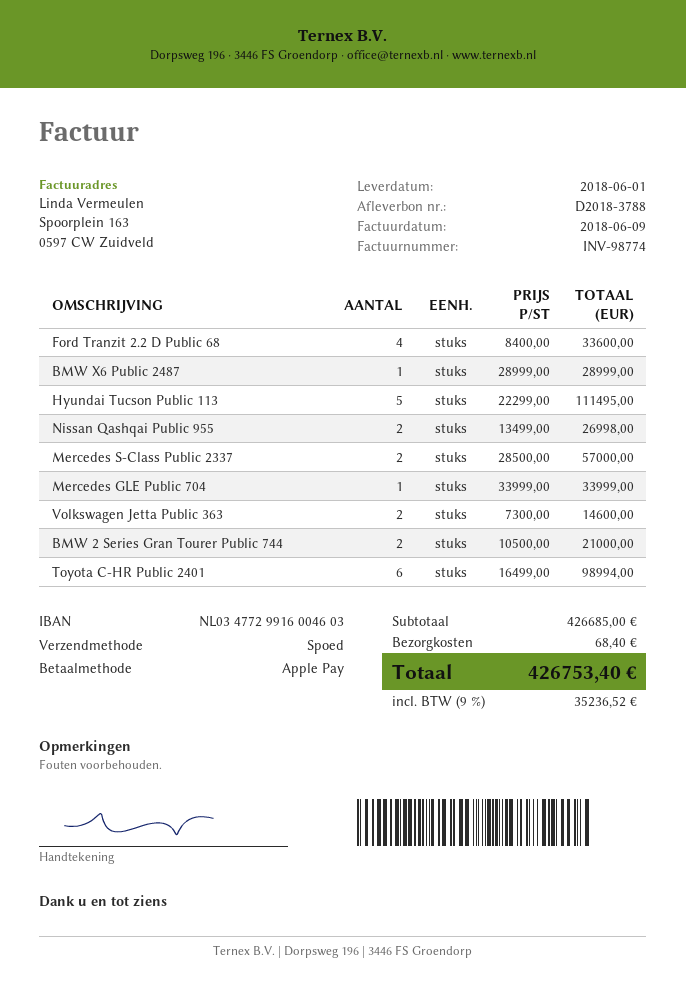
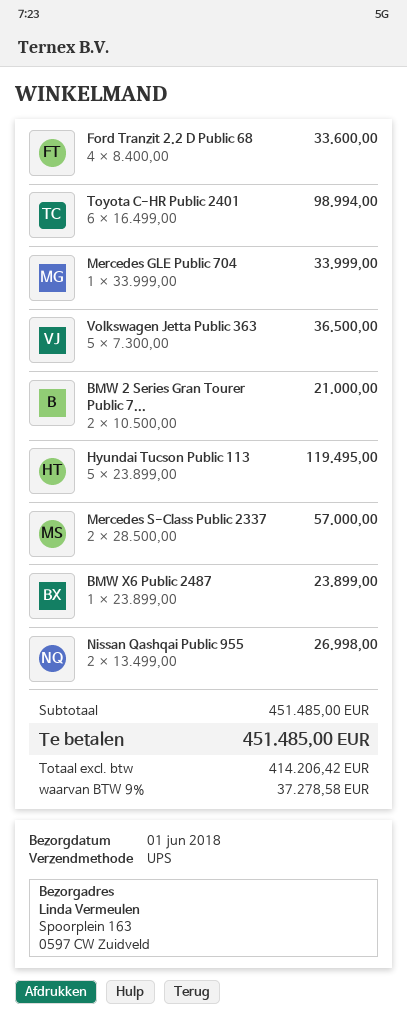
shipping method: express -> UPS
BMW X6 Public 2487: 1 x 28999.00 = 28999.00 -> 1 x 23899.00 = 23899.00
Hyundai Tucson Public 113: 5 x 22299.00 = 111495.00 -> 5 x 23899.00 = 119495.00
Volkswagen Jetta Public 363: 2 x 7300.00 = 14600.00 -> 5 x 7300.00 = 36500.00
subtotal: 426685.00 -> 451485.00
shipping: 68.40 -> none
tax: 9% = 35236.52 -> 9% = 37278.58
total: 426753.40 -> 451485.00

